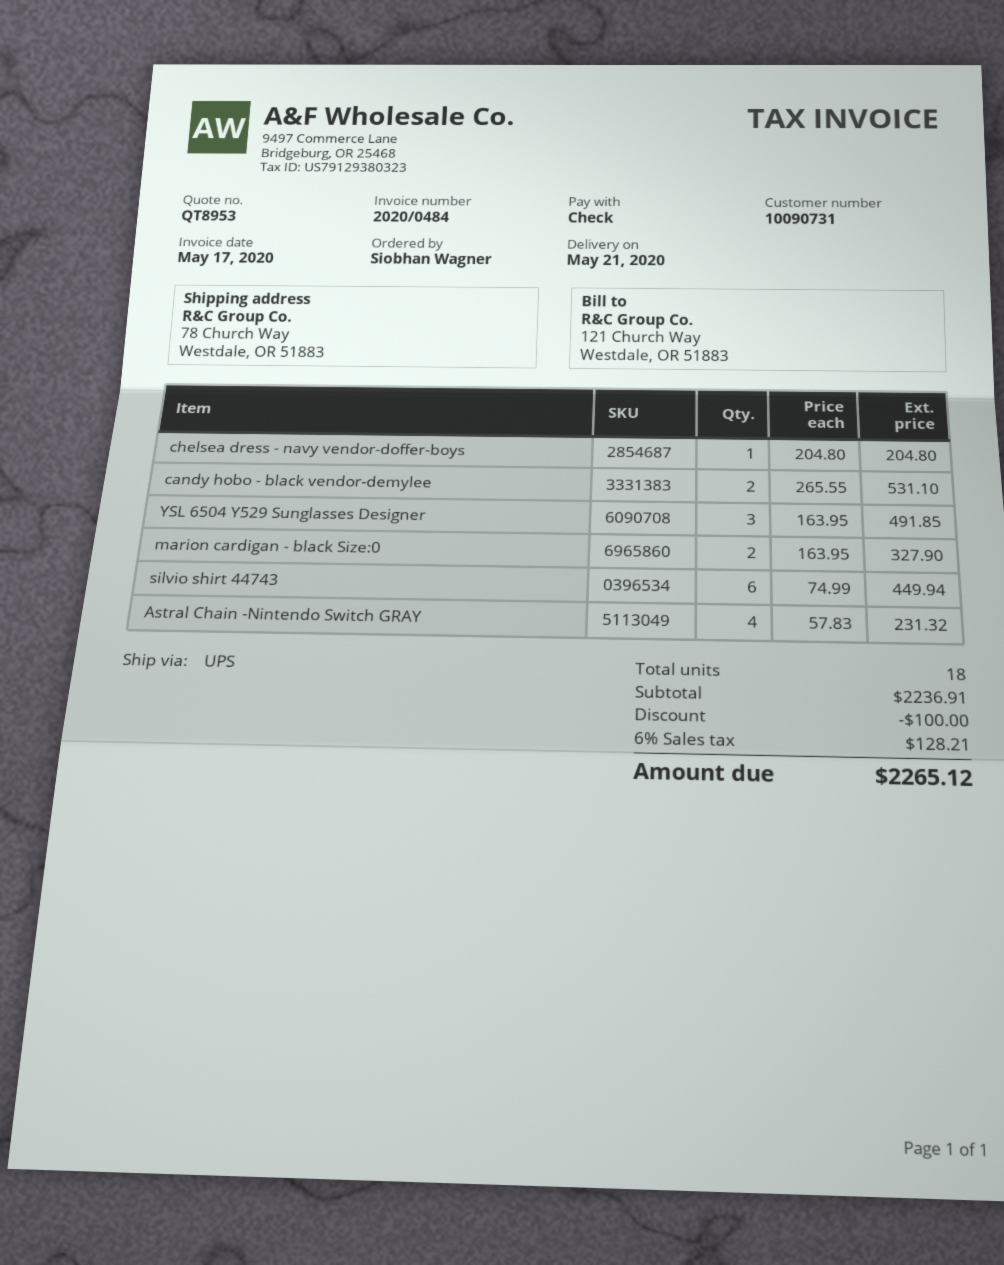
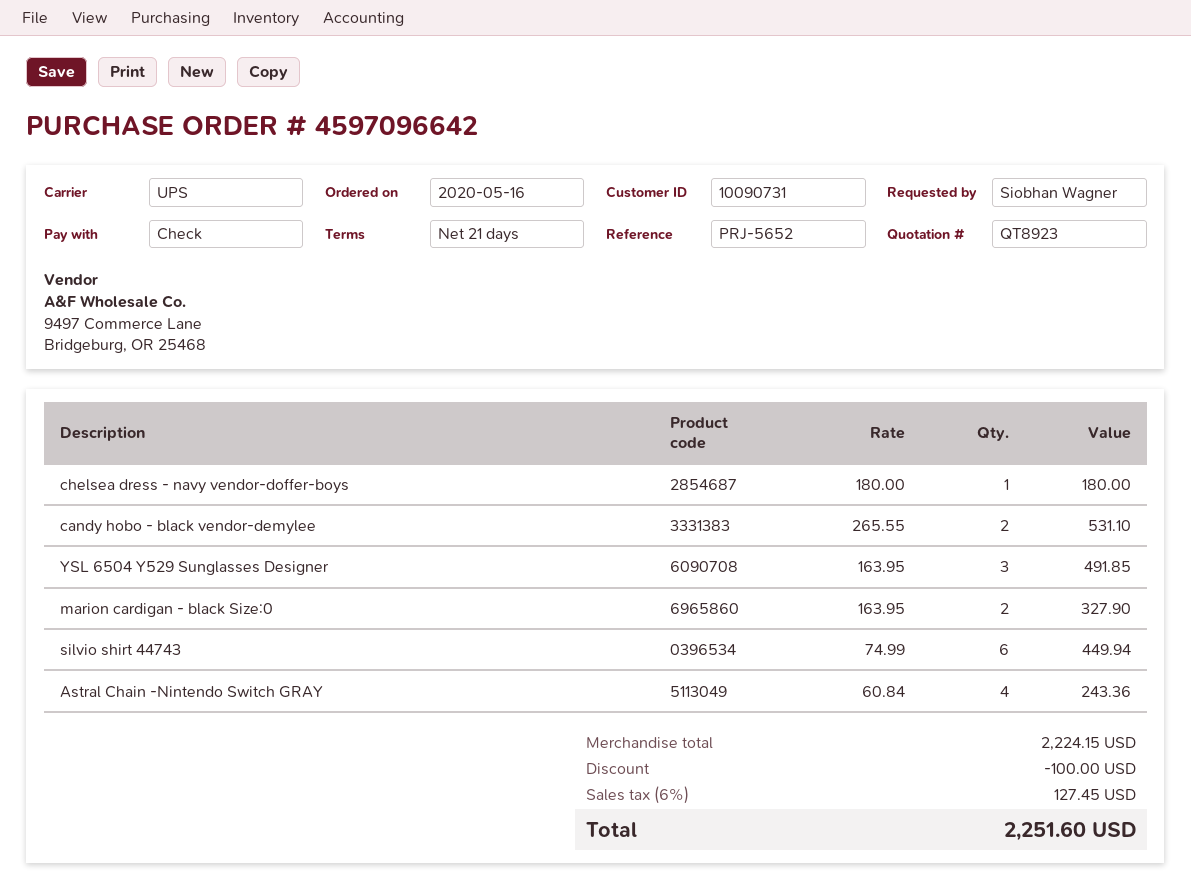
quote number: QT8953 -> QT8923
chelsea dress - navy vendor-doffer-boys: 1 x 204.80 = 204.80 -> 1 x 180.00 = 180.00
Astral Chain -Nintendo Switch GRAY: 4 x 57.83 = 231.32 -> 4 x 60.84 = 243.36
subtotal: 2236.91 -> 2224.15
tax: 6% = 128.21 -> 6% = 127.45
total: 2265.12 -> 2251.60

